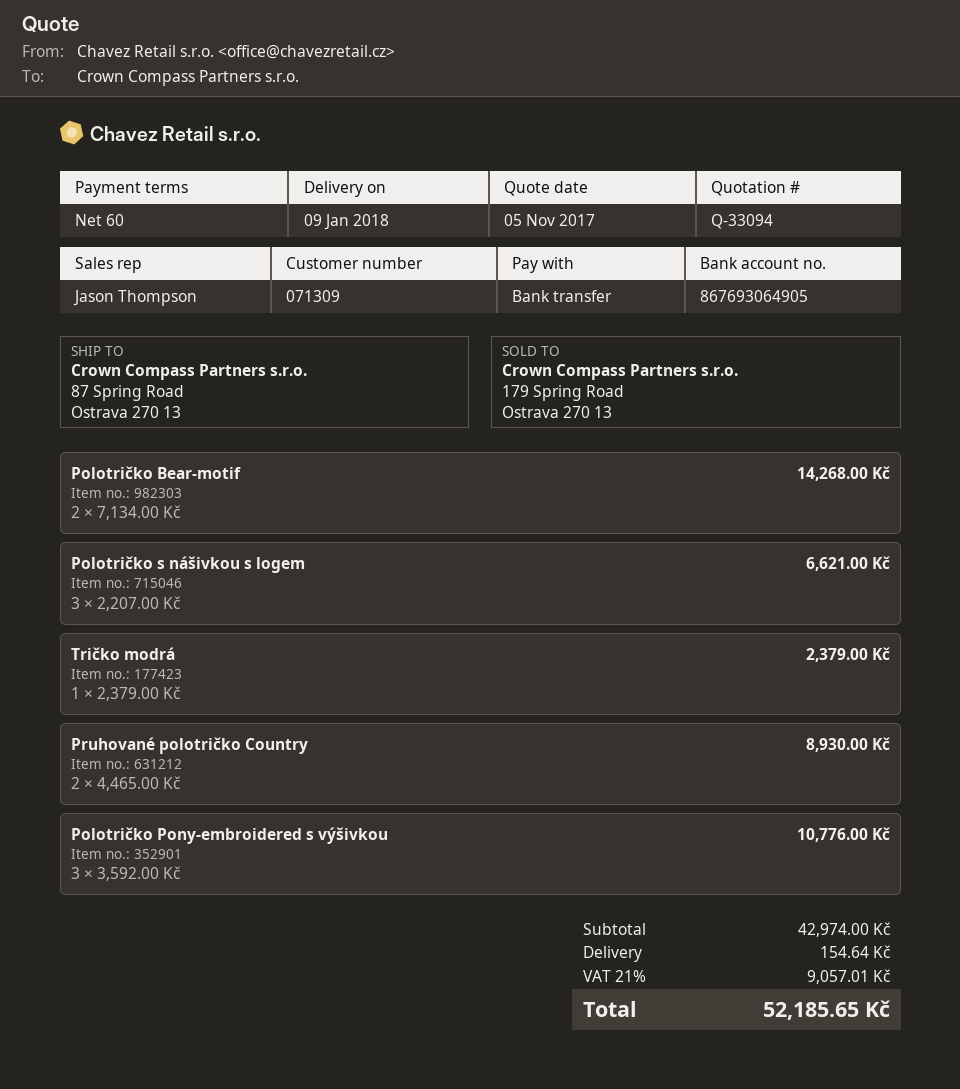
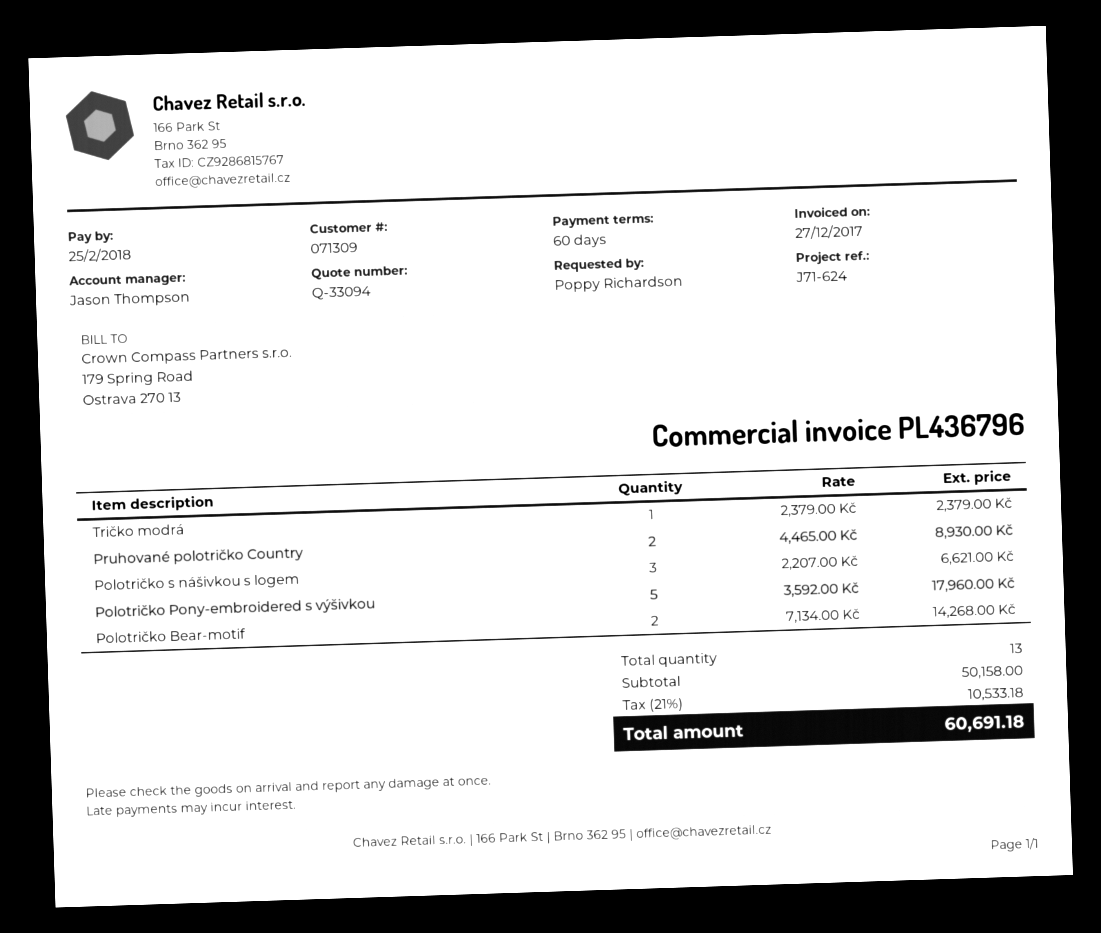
Polotričko Pony-embroidered s výšivkou: 3 x 3592.00 = 10776.00 -> 5 x 3592.00 = 17960.00
subtotal: 42974.00 -> 50158.00
shipping: 154.64 -> none
tax: 21% = 9057.01 -> 21% = 10533.18
total: 52185.65 -> 60691.18

